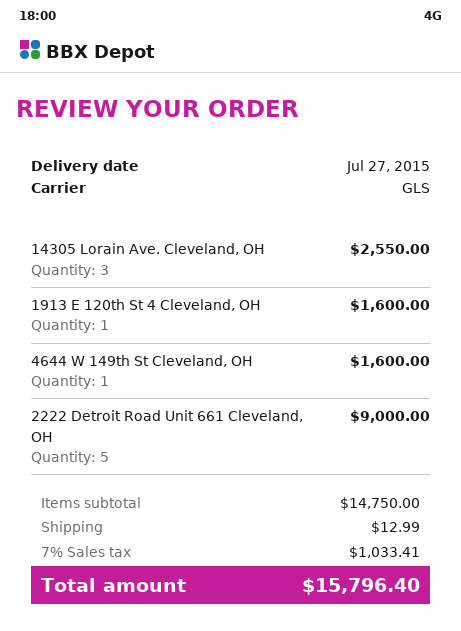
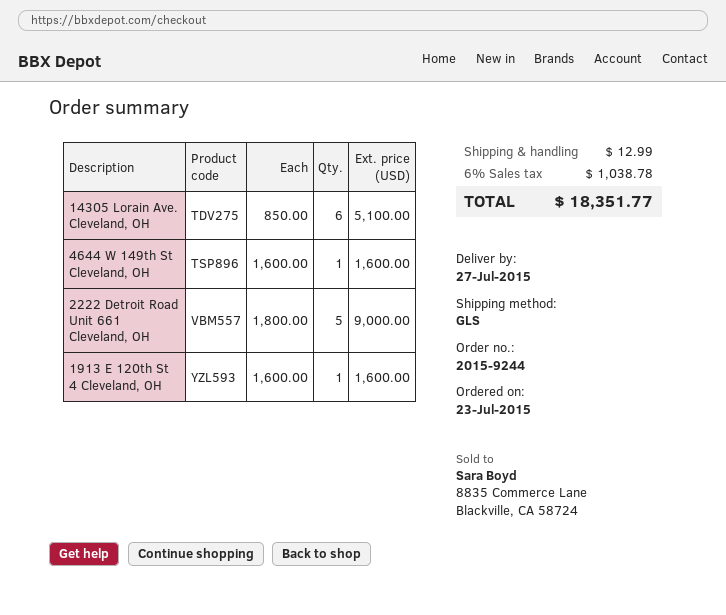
14305 Lorain Ave. Cleveland, OH: 3 for 2550.00 -> 6 for 5100.00
tax: 7% = 1033.41 -> 6% = 1038.78
total: 15796.40 -> 18351.77

